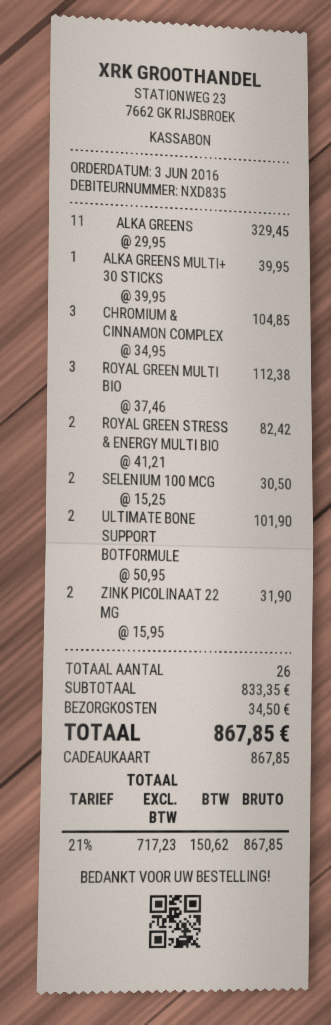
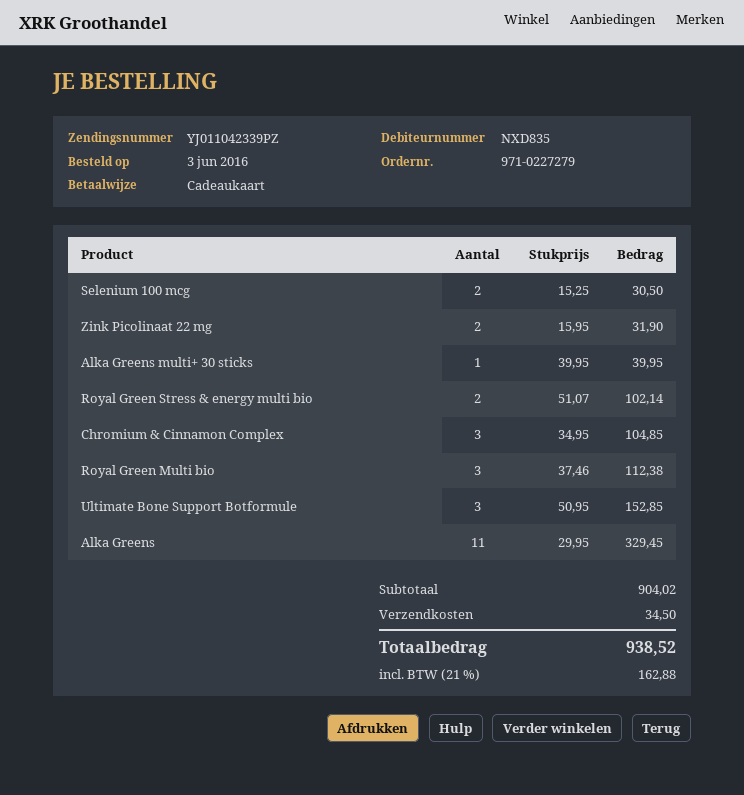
ROYAL GREEN STRESS & ENERGY MULTI BIO: 2 x 41.21 = 82.42 -> 2 x 51.07 = 102.14
ULTIMATE BONE SUPPORT BOTFORMULE: 2 x 50.95 = 101.90 -> 3 x 50.95 = 152.85
subtotal: 833.35 -> 904.02
tax: 21% = 150.62 -> 21% = 162.88
total: 867.85 -> 938.52

